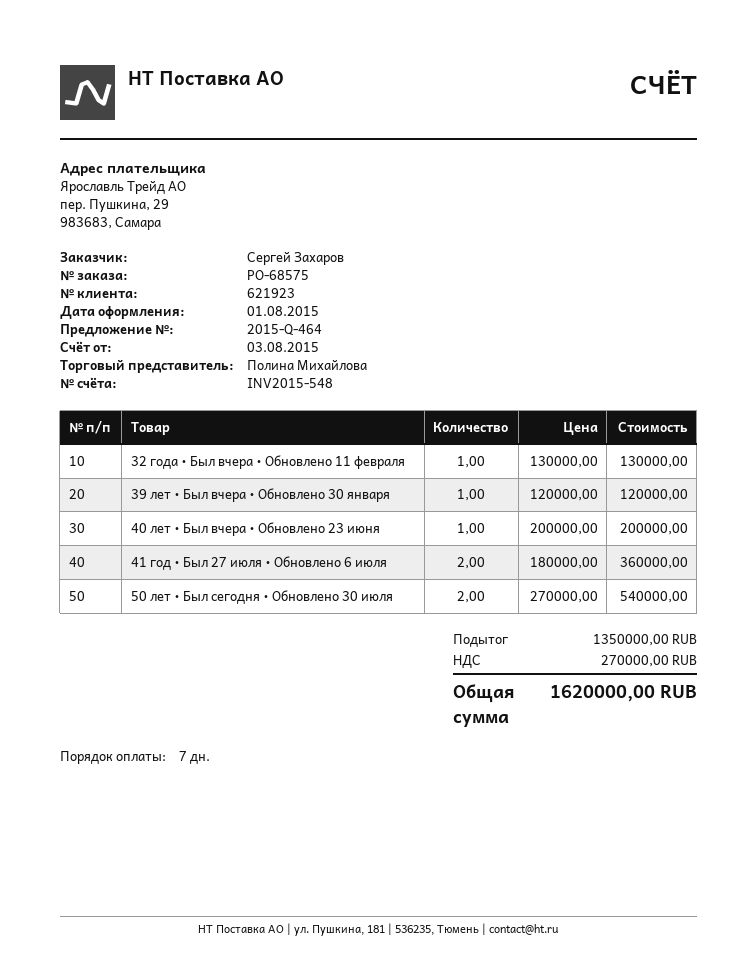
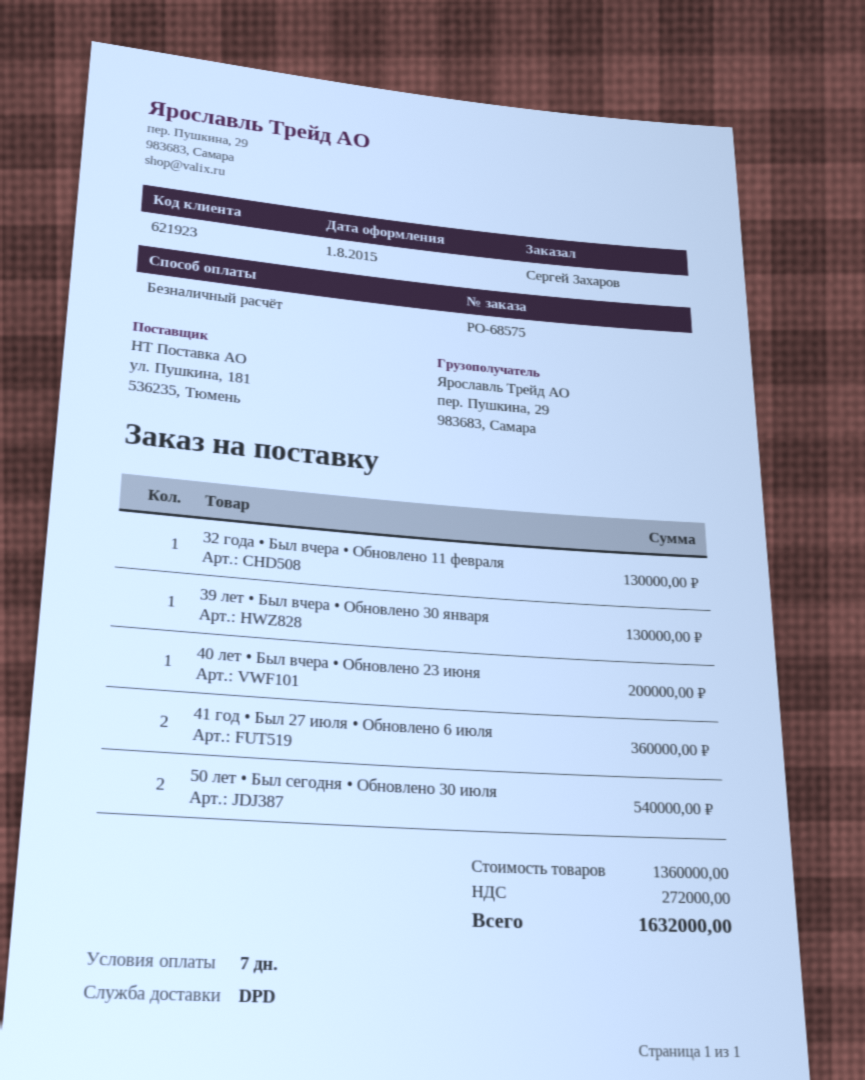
39 лет • Был вчера • Обновлено 30 января: 1 for 120000.00 -> 1 for 130000.00
subtotal: 1350000.00 -> 1360000.00
tax: 270000.00 -> 272000.00
total: 1620000.00 -> 1632000.00

